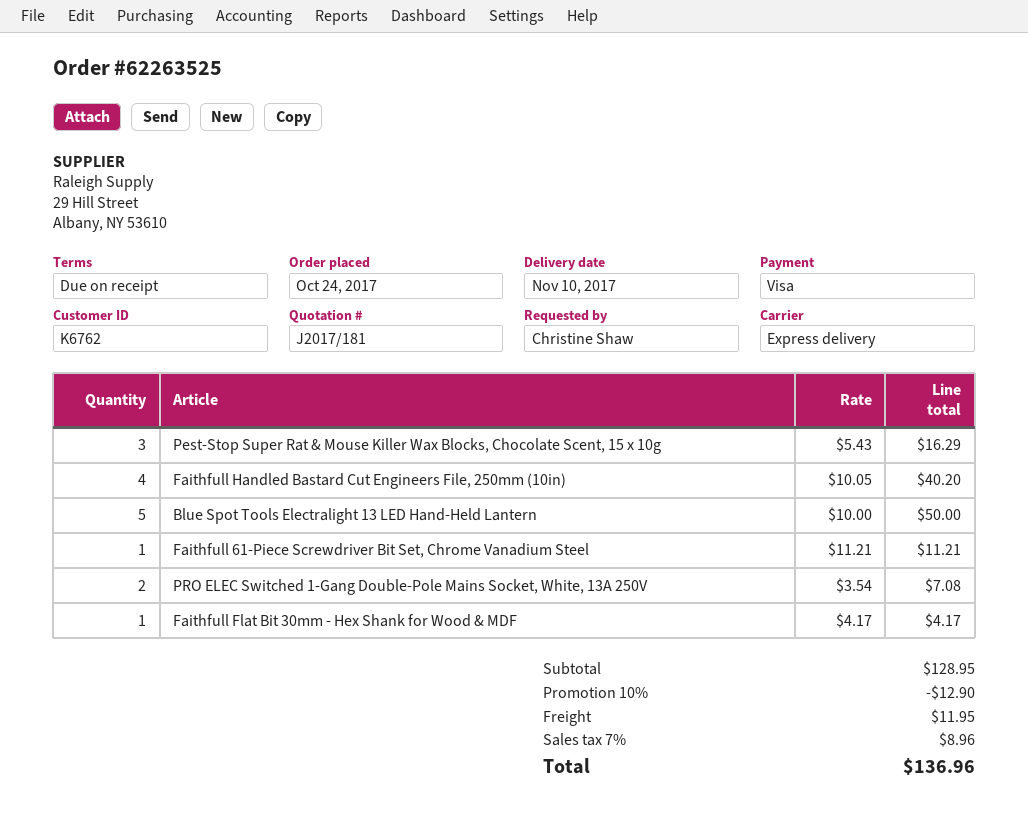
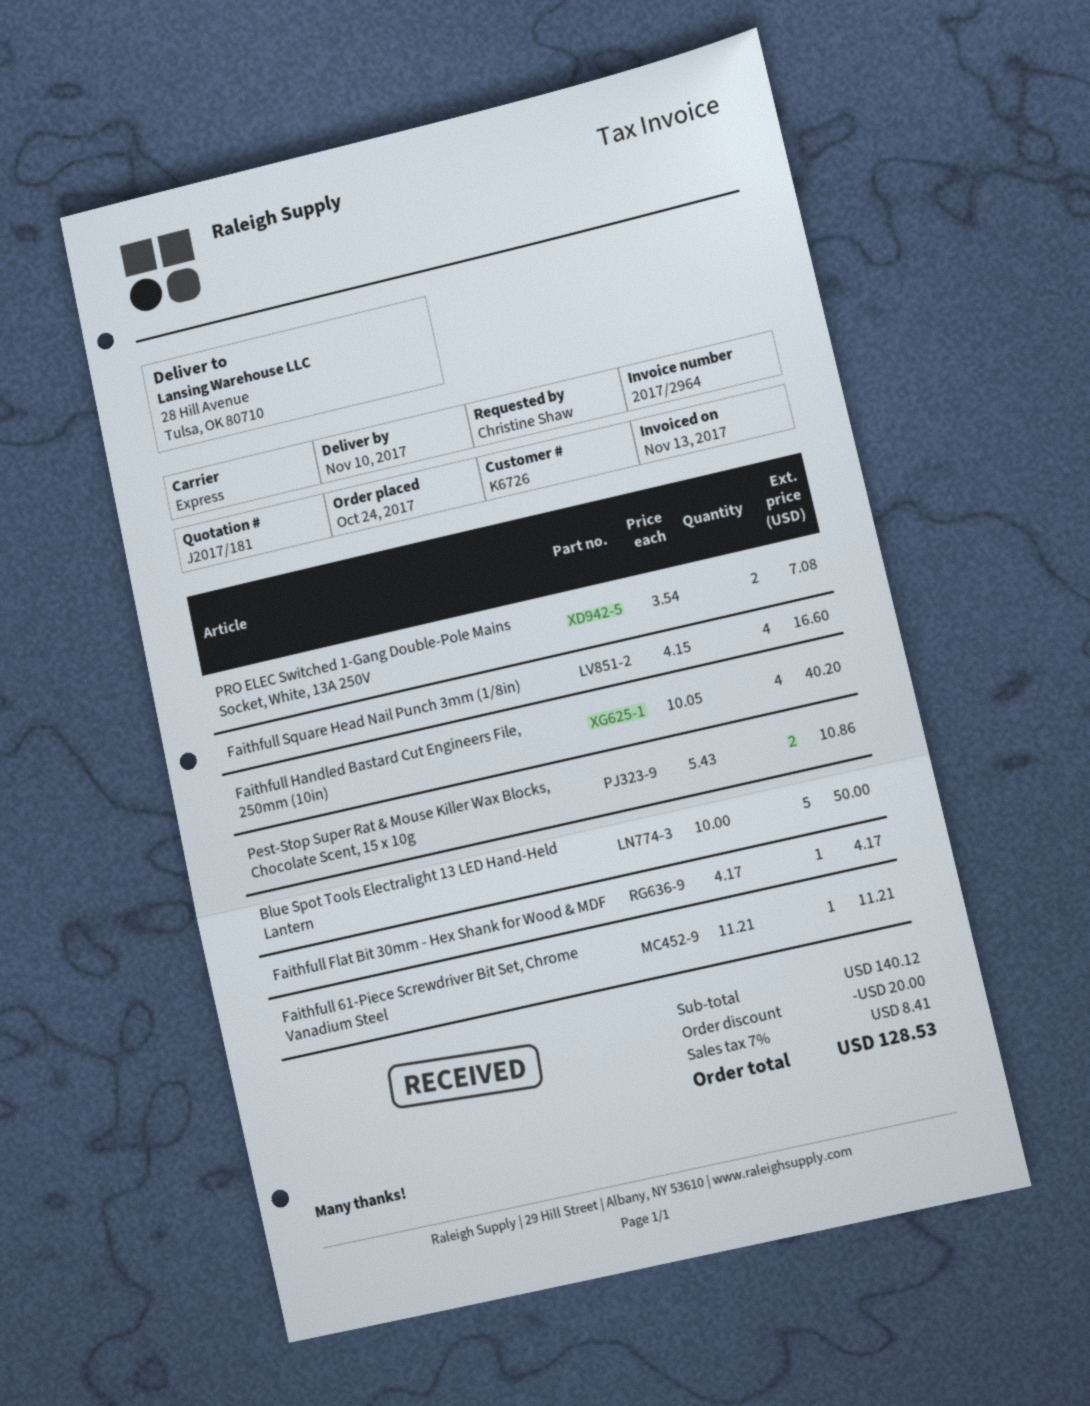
customer number: K6762 -> K6726
Pest-Stop Super Rat & Mouse Killer Wax Blocks, Chocolate Scent, 15 x 10g: 3 x 5.43 = 16.29 -> 2 x 5.43 = 10.86
Faithfull Square Head Nail Punch 3mm (1/8in): none -> 4 x 4.15 = 16.60
subtotal: 128.95 -> 140.12
discount: 12.90 -> 20.00
shipping: 11.95 -> none
tax: 7% = 8.96 -> 7% = 8.41
total: 136.96 -> 128.53

